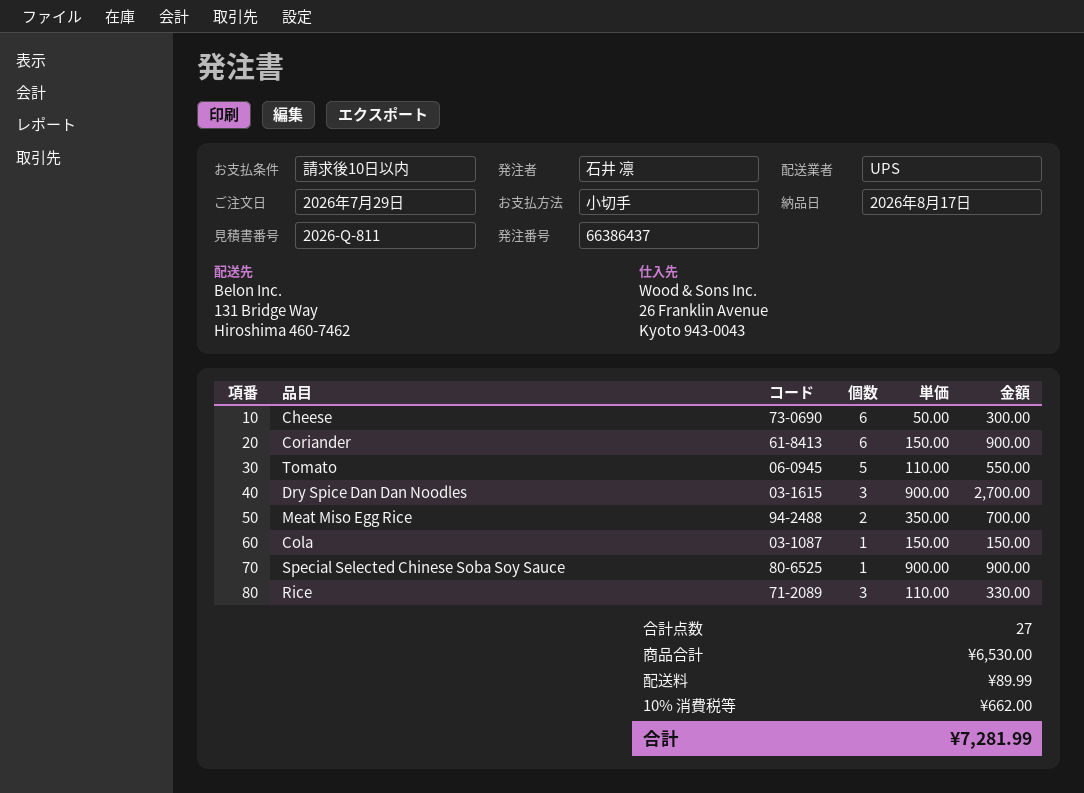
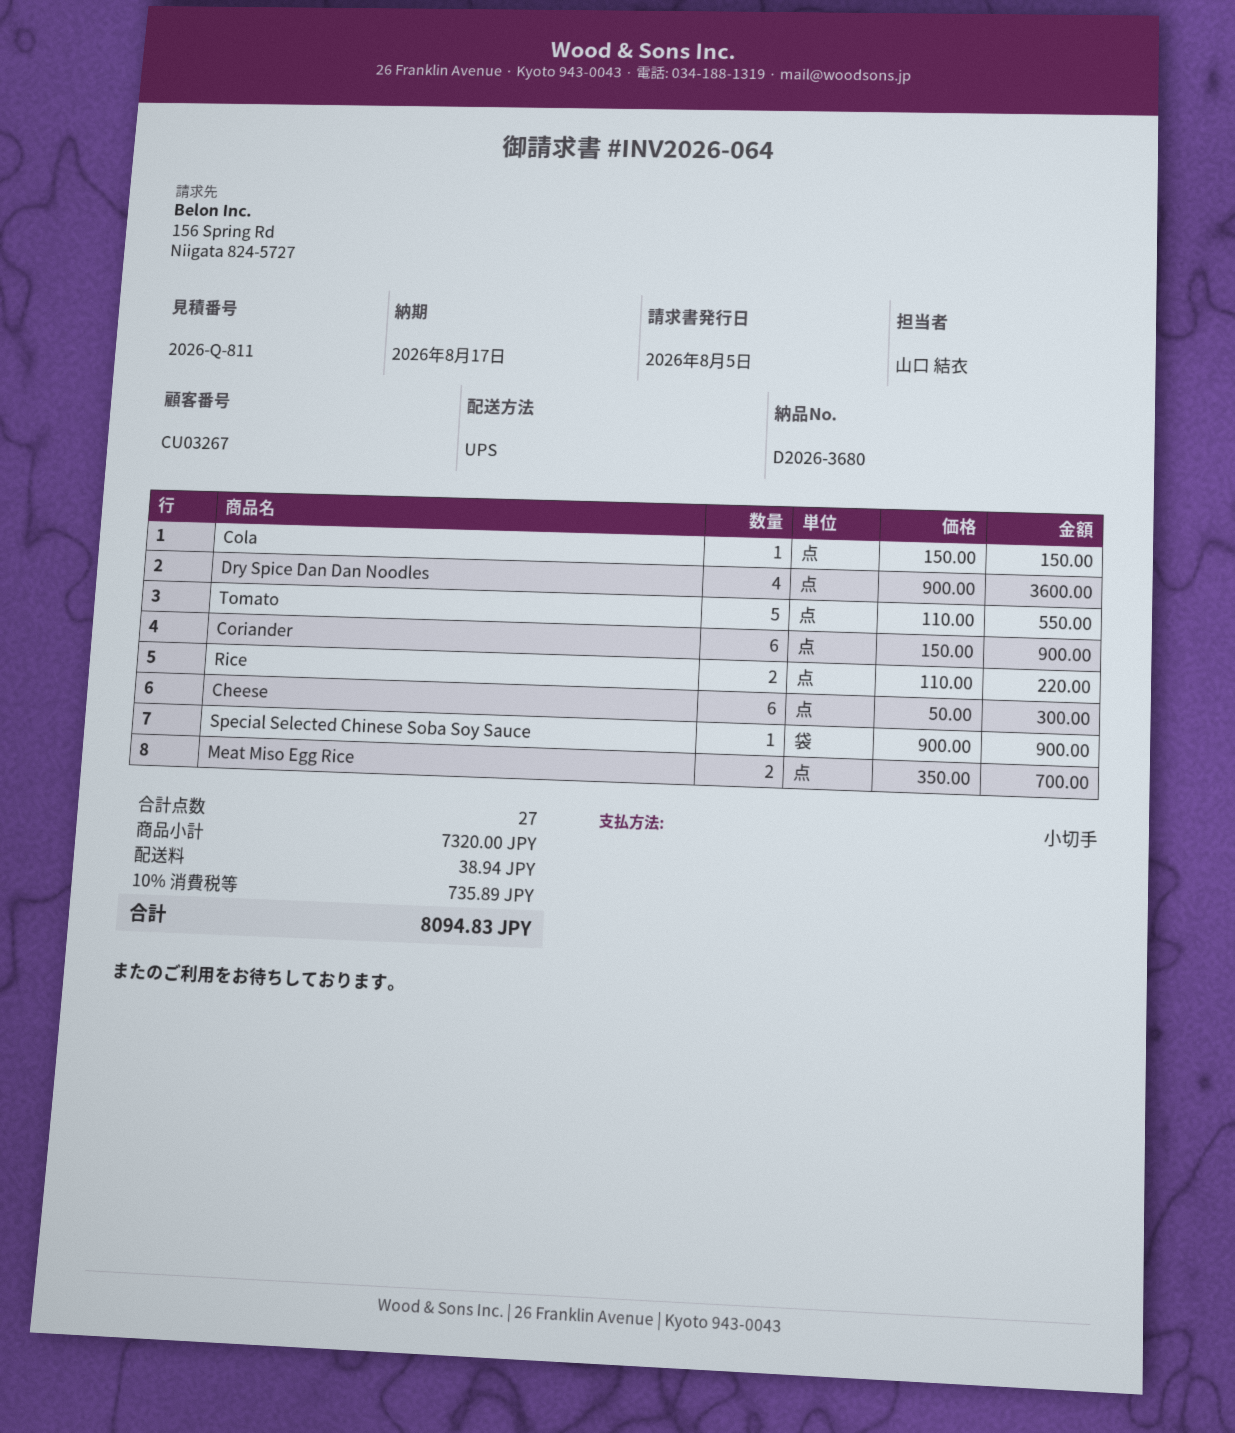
Dry Spice Dan Dan Noodles: 3 x 900.00 = 2700.00 -> 4 x 900.00 = 3600.00
Rice: 3 x 110.00 = 330.00 -> 2 x 110.00 = 220.00
subtotal: 6530.00 -> 7320.00
shipping: 89.99 -> 38.94
tax: 10% = 662.00 -> 10% = 735.89
total: 7281.99 -> 8094.83

